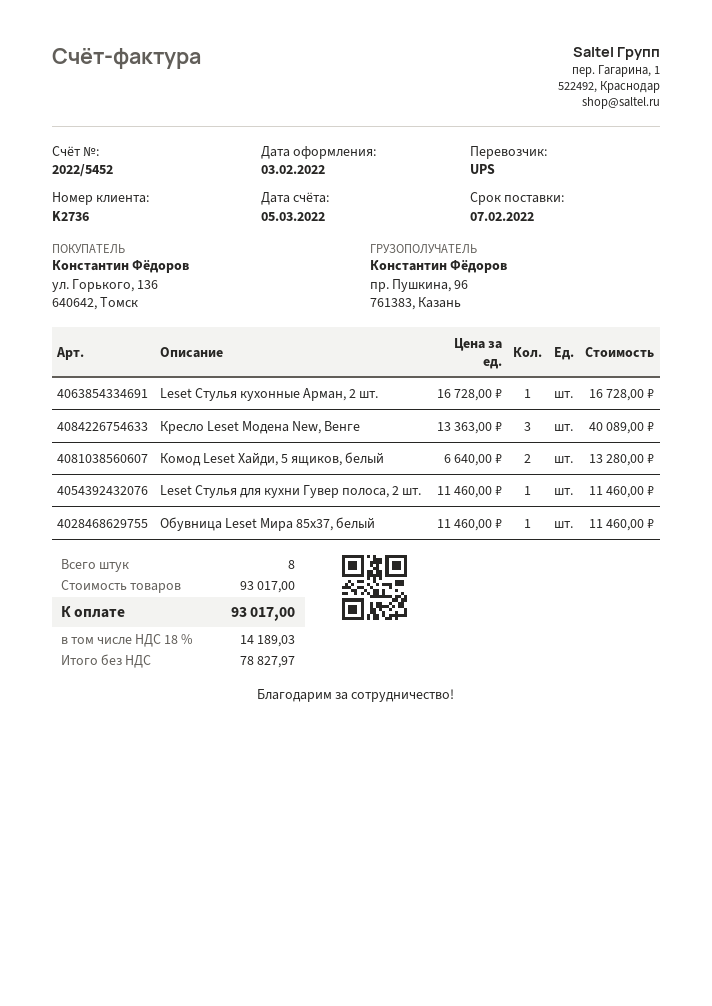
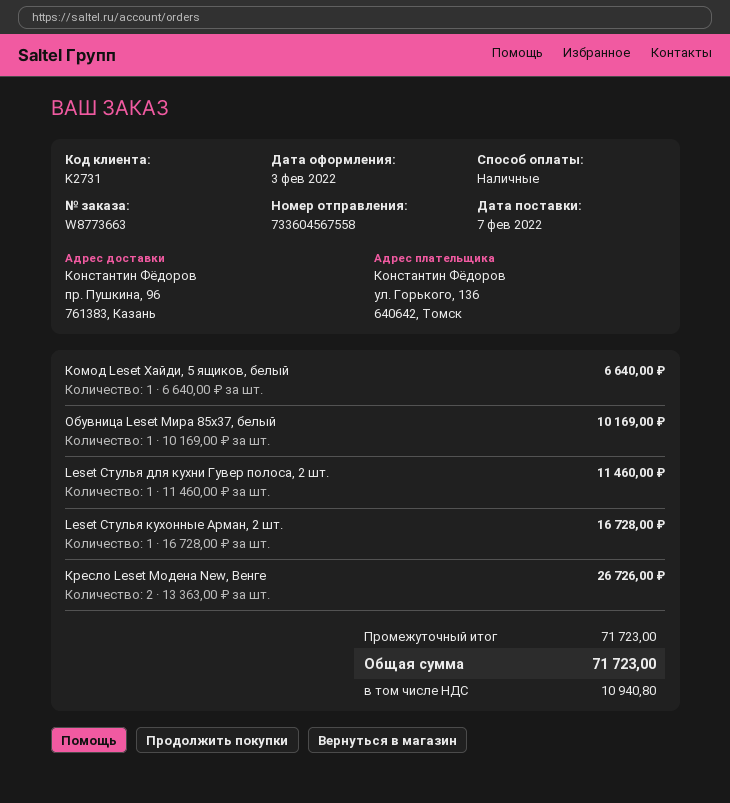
customer number: K2736 -> K2731
Кресло Leset Модена New, Венге: 3 x 13363.00 = 40089.00 -> 2 x 13363.00 = 26726.00
Комод Leset Хайди, 5 ящиков, белый: 2 x 6640.00 = 13280.00 -> 1 x 6640.00 = 6640.00
Обувница Leset Мира 85х37, белый: 1 x 11460.00 = 11460.00 -> 1 x 10169.00 = 10169.00
subtotal: 93017.00 -> 71723.00
tax: 14189.03 -> 10940.80
total: 93017.00 -> 71723.00

